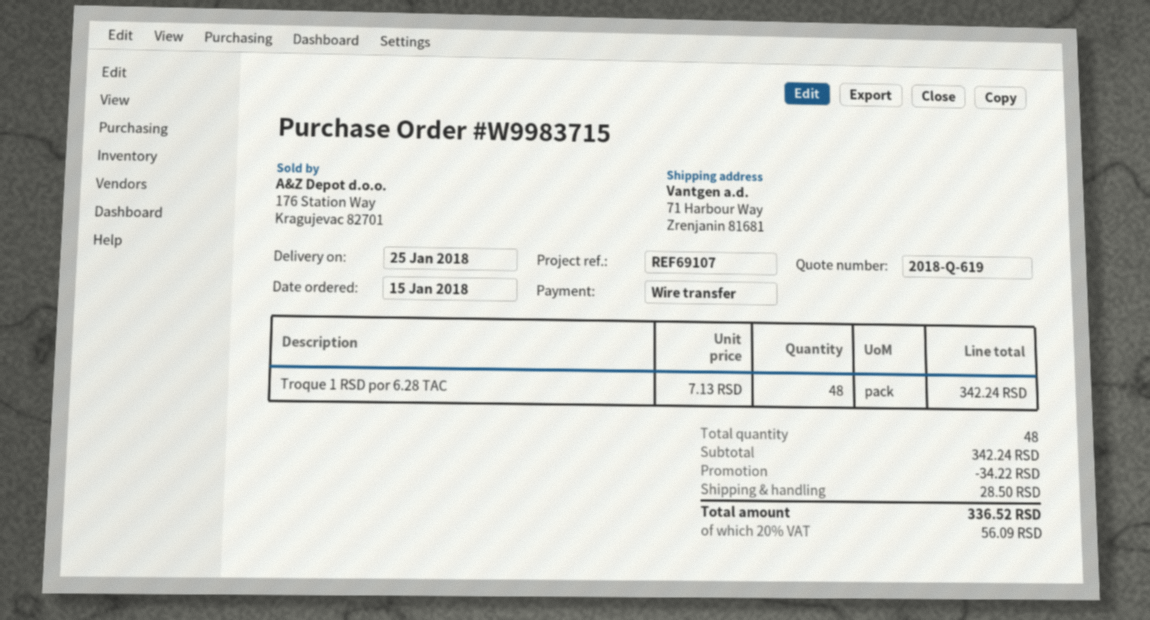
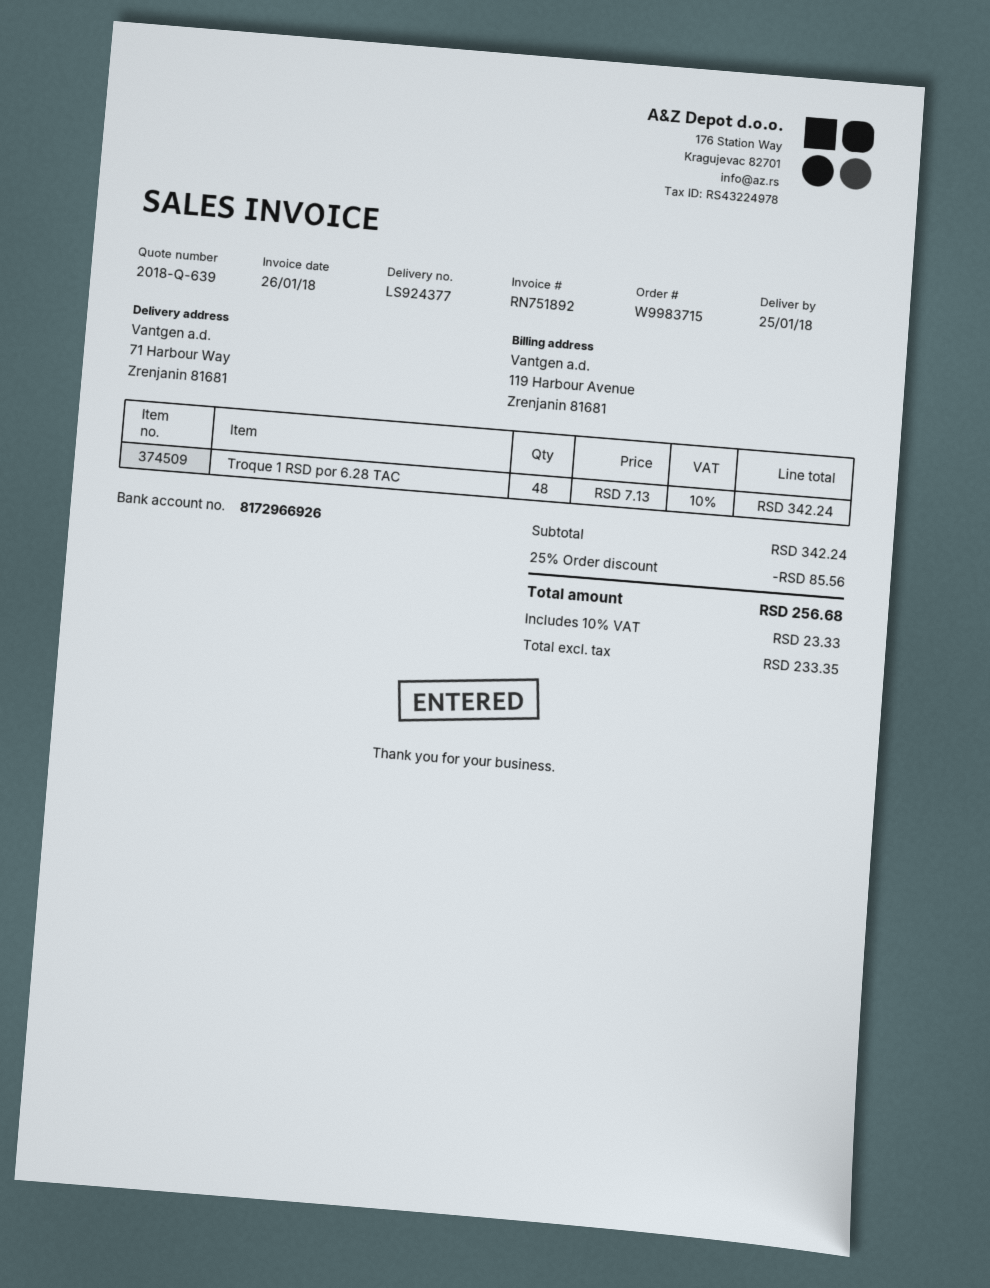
quote number: 2018-Q-619 -> 2018-Q-639
discount: 34.22 -> 85.56
shipping: 28.50 -> none
tax: 20% = 56.09 -> 10% = 23.33
total: 336.52 -> 256.68

